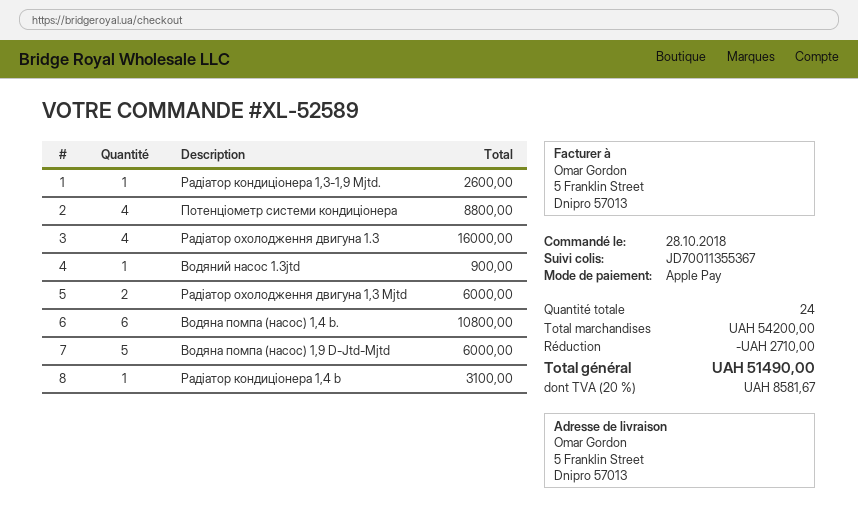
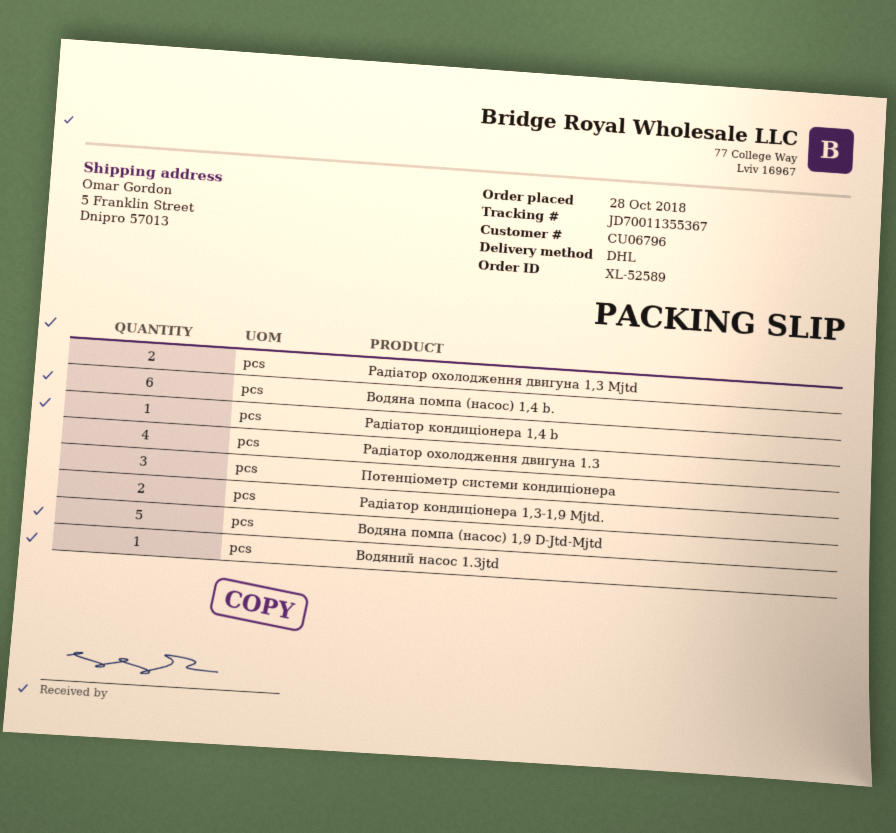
Радіатор кондиціонера 1,3-1,9 Mjtd.: 1 -> 2
Потенціометр системи кондиціонера: 4 -> 3

